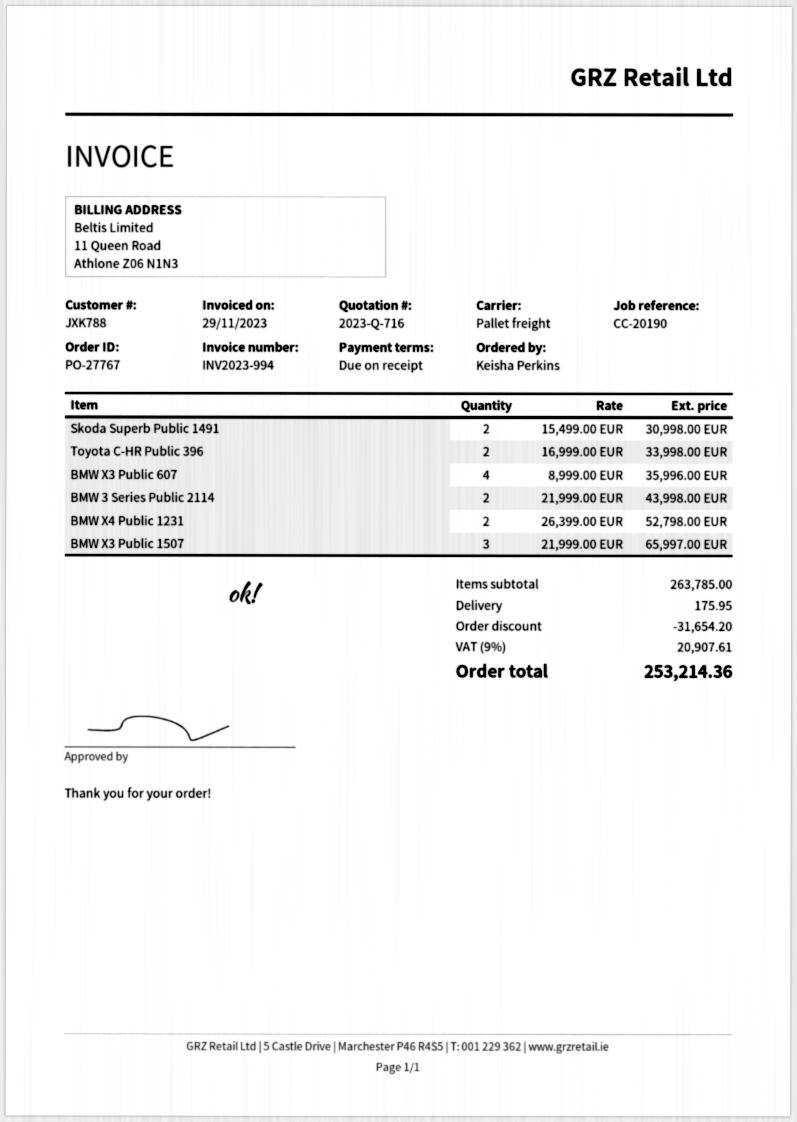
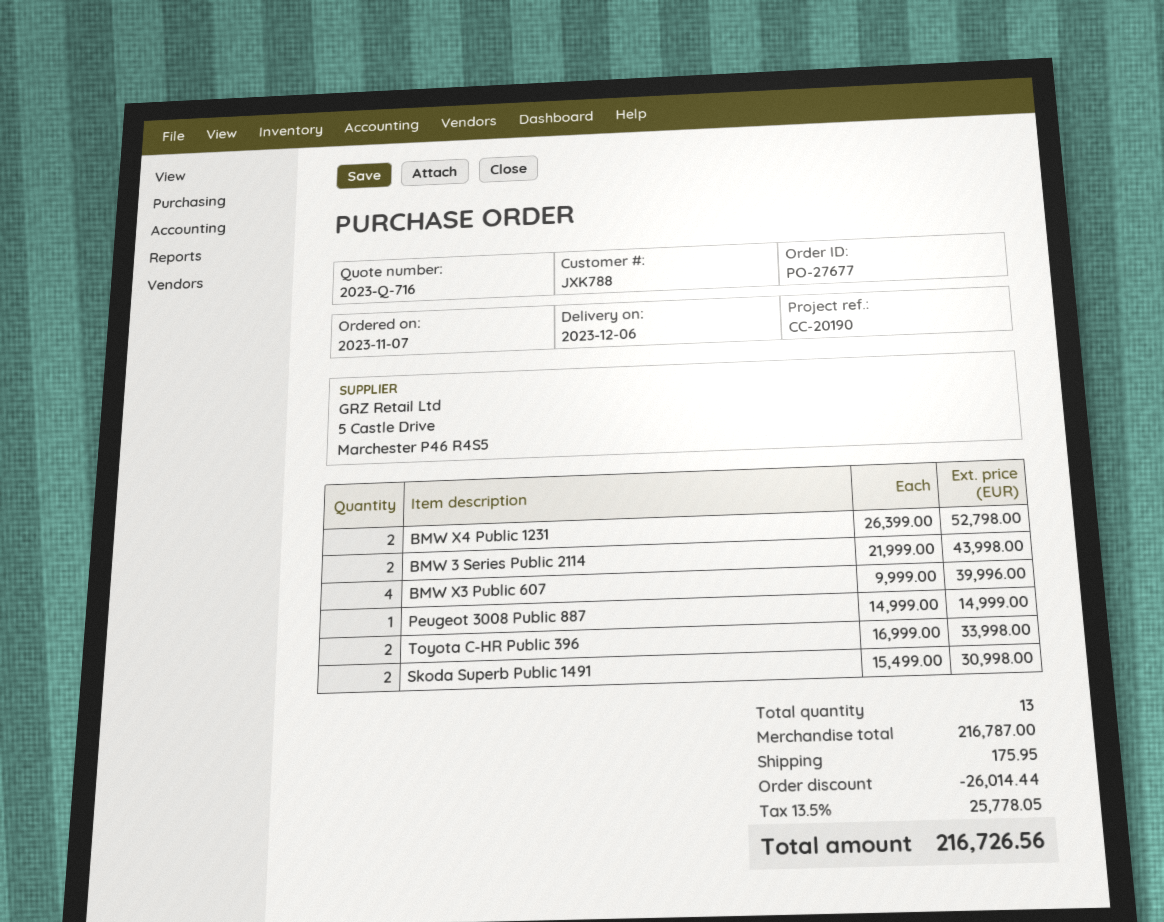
order number: PO-27767 -> PO-27677
BMW X3 Public 607: 4 x 8999.00 = 35996.00 -> 4 x 9999.00 = 39996.00
BMW X3 Public 1507: 3 x 21999.00 = 65997.00 -> none
Peugeot 3008 Public 887: none -> 1 x 14999.00 = 14999.00
subtotal: 263785.00 -> 216787.00
discount: 31654.20 -> 26014.44
tax: 9% = 20907.61 -> 13.5% = 25778.05
total: 253214.36 -> 216726.56

